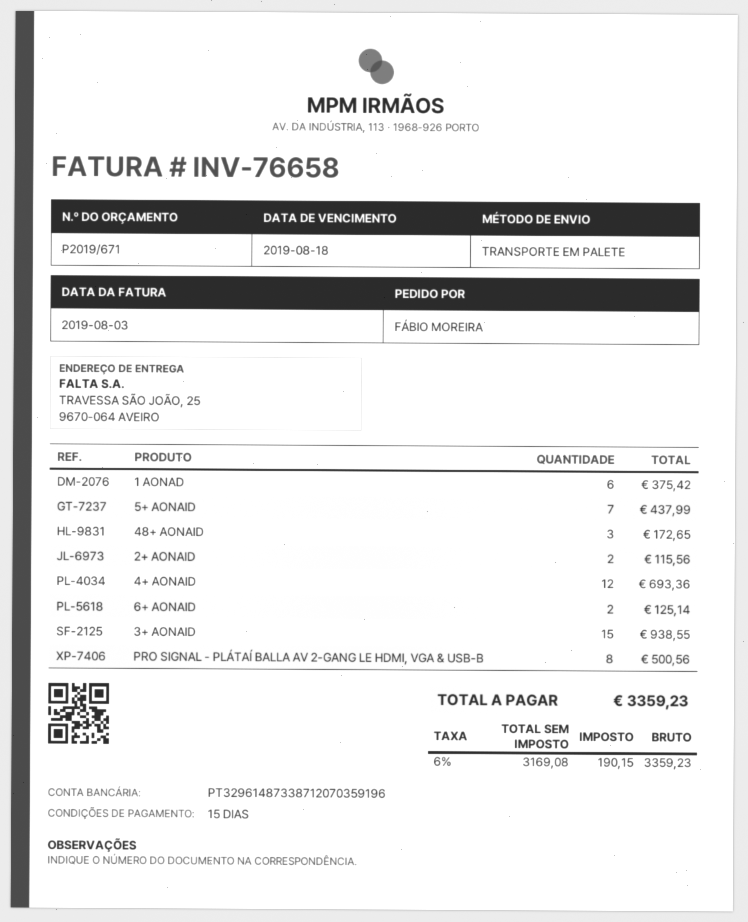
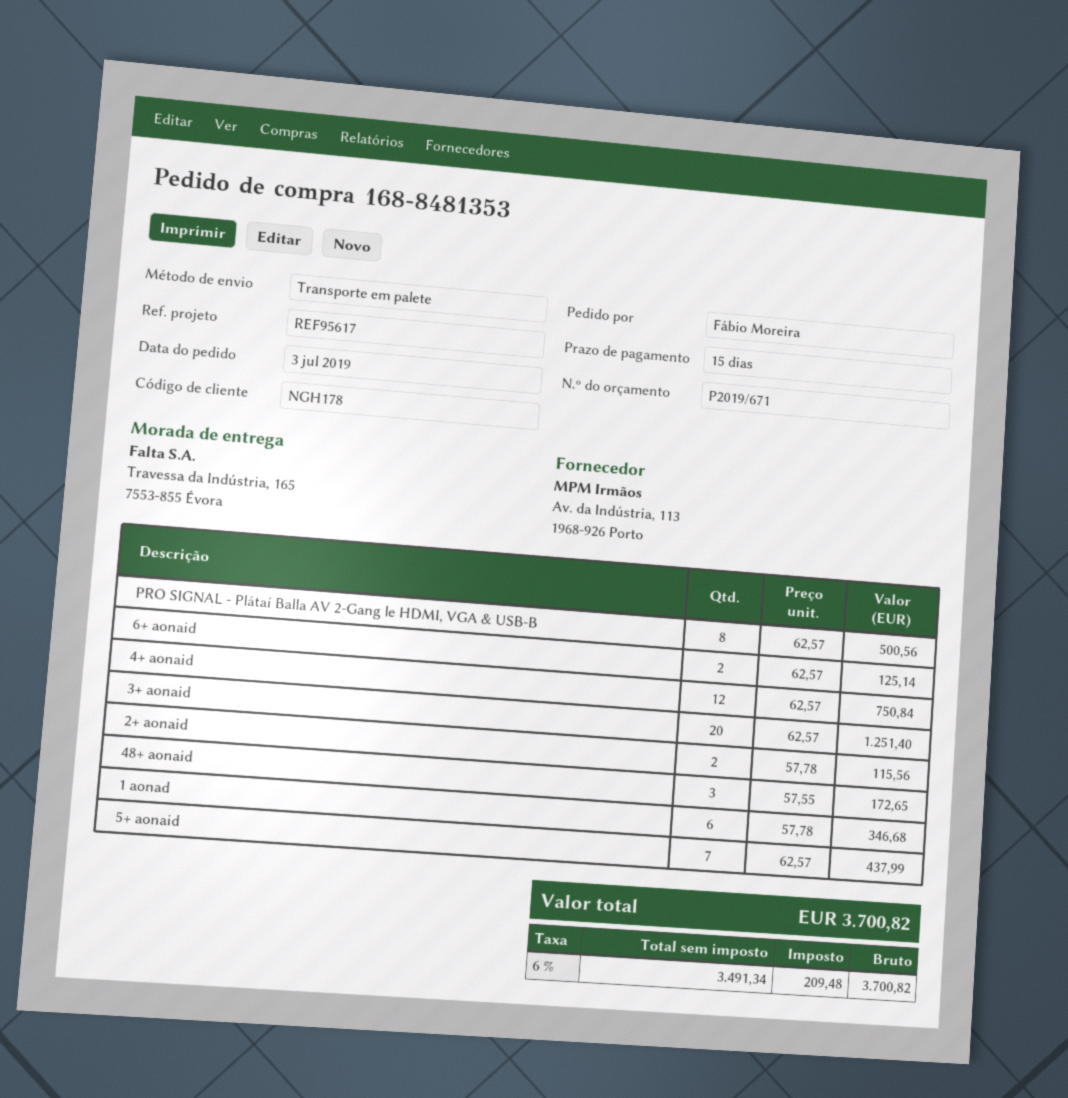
ship to: TRAVESSA SÃO JOÃO, 25, 9670-064 AVEIRO -> Travessa da Indústria, 165, 7553-855 Évora
1 AONAD: 6 for 375.42 -> 6 for 346.68
4+ AONAID: 12 for 693.36 -> 12 for 750.84
3+ AONAID: 15 for 938.55 -> 20 for 1251.40
net: 3169.08 -> 3491.34
tax: 6% = 190.15 -> 6% = 209.48
total: 3359.23 -> 3700.82

